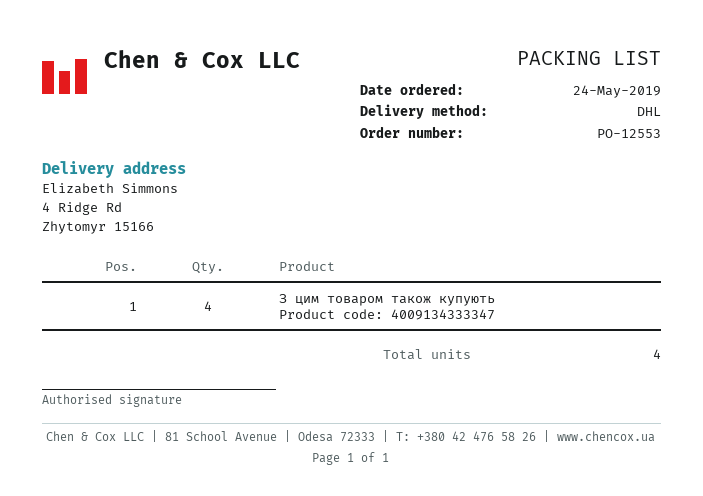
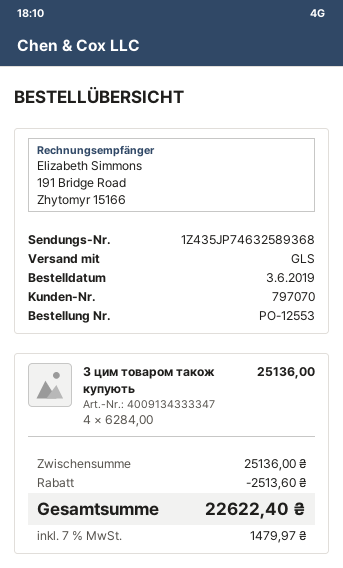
order date: 2019-05-24 -> 2019-06-03
shipping method: DHL -> GLS

